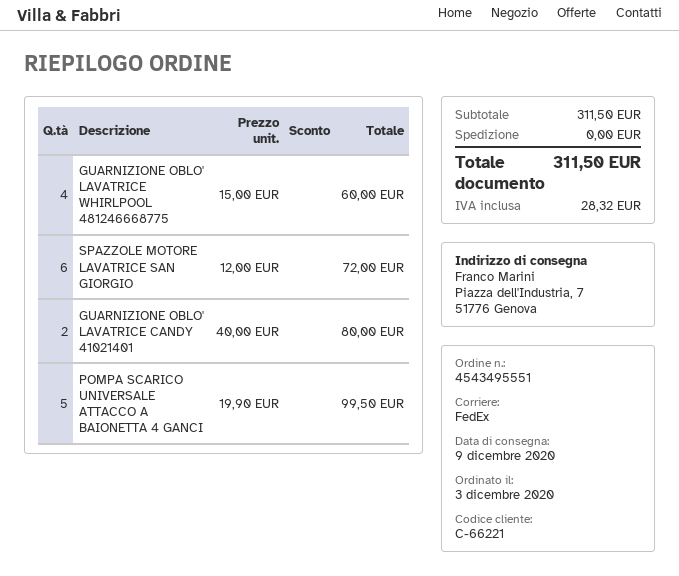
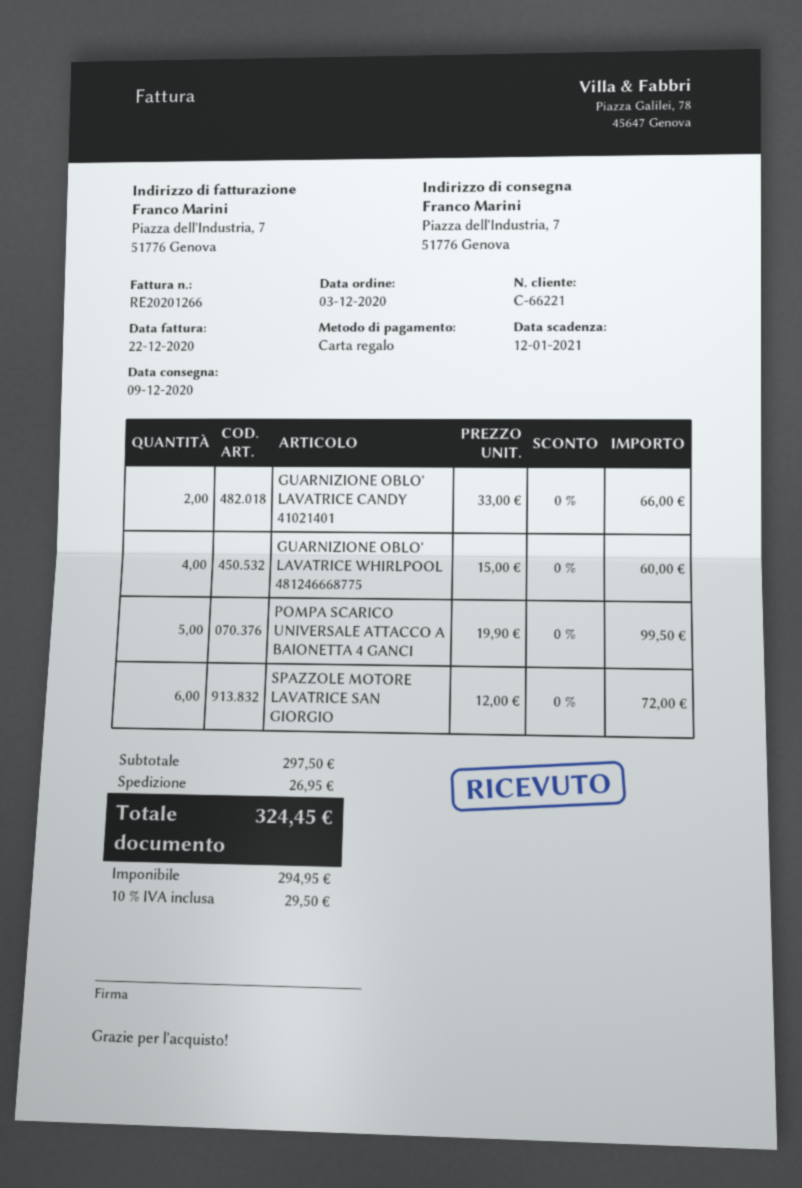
GUARNIZIONE OBLO' LAVATRICE CANDY 41021401: 2 x 40.00 = 80.00 -> 2 x 33.00 = 66.00
subtotal: 311.50 -> 297.50
shipping: 0.00 -> 26.95
tax: 28.32 -> 29.50
total: 311.50 -> 324.45

